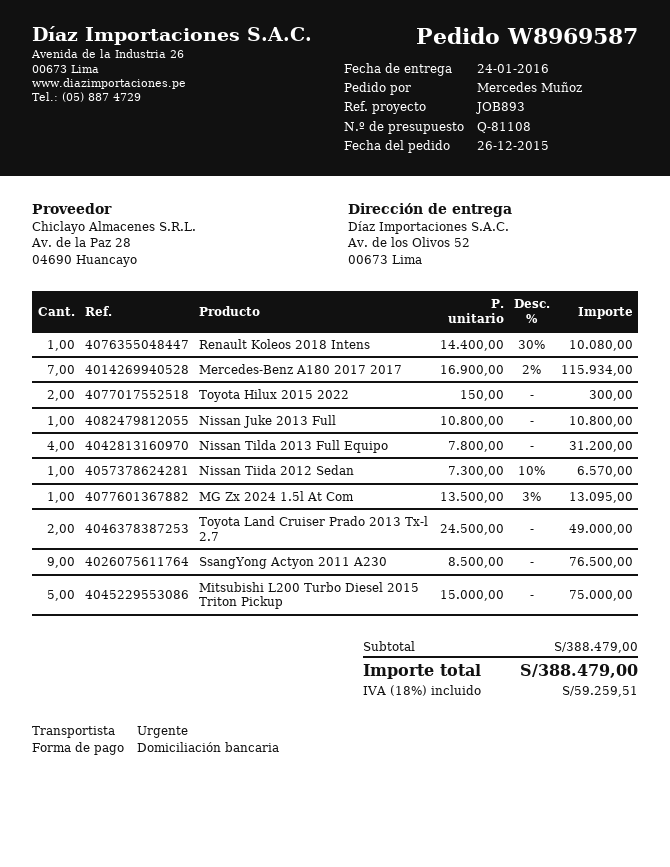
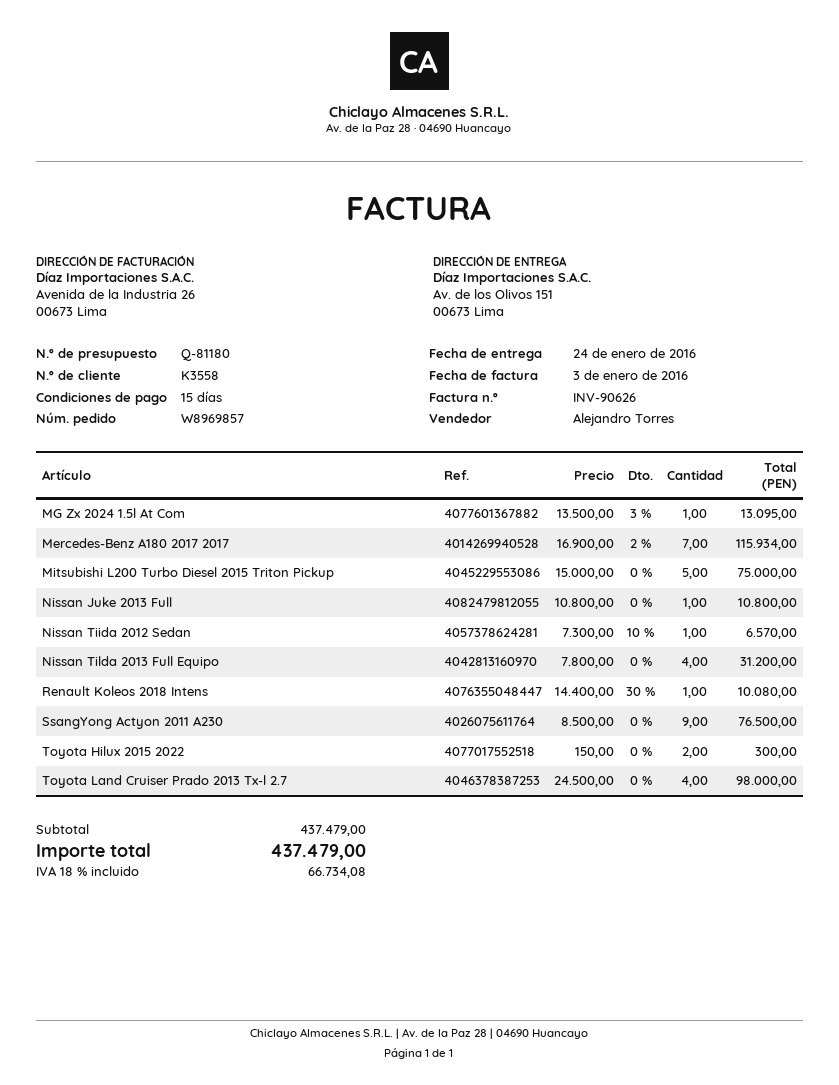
quote number: Q-81108 -> Q-81180
order number: W8969587 -> W8969857
ship to: Av. de los Olivos 52, 00673 Lima -> Av. de los Olivos 151, 00673 Lima
Toyota Land Cruiser Prado 2013 Tx-l 2.7: 2 x 24500.00 = 49000.00 -> 4 x 24500.00 = 98000.00
subtotal: 388479.00 -> 437479.00
tax: 18% = 59259.51 -> 18% = 66734.08
total: 388479.00 -> 437479.00

